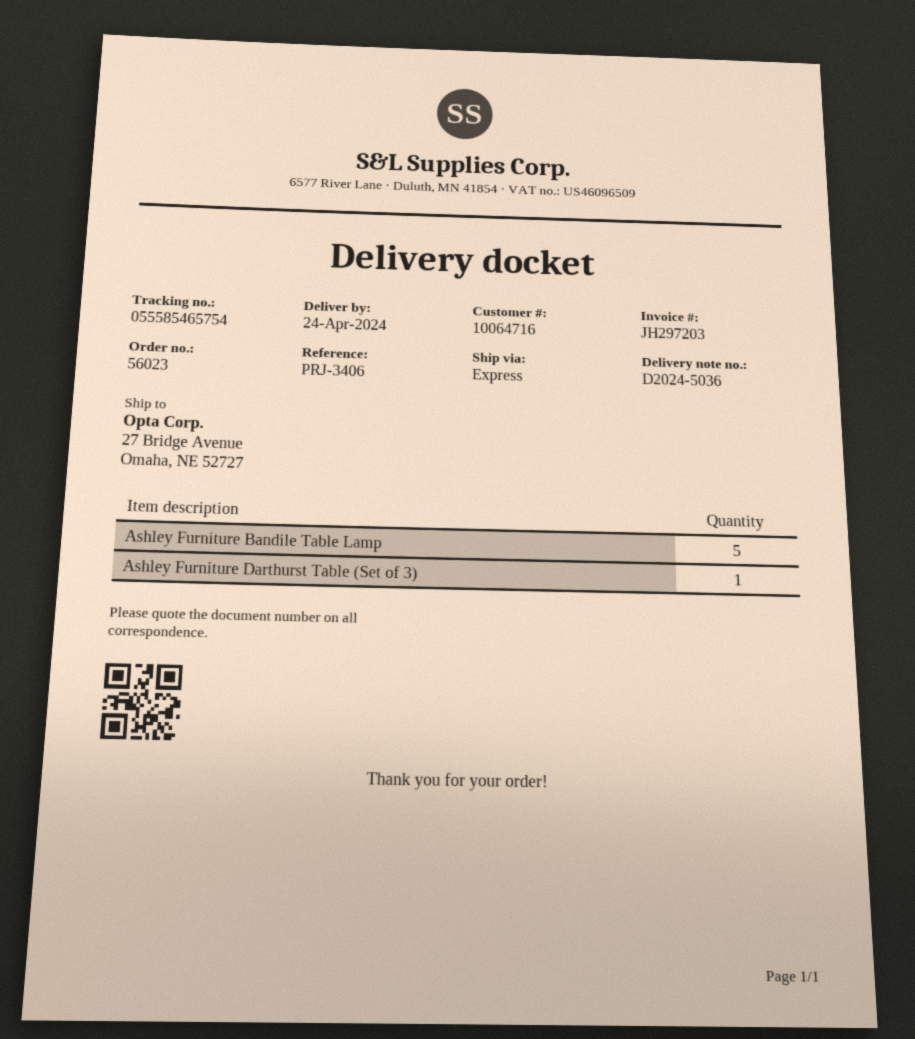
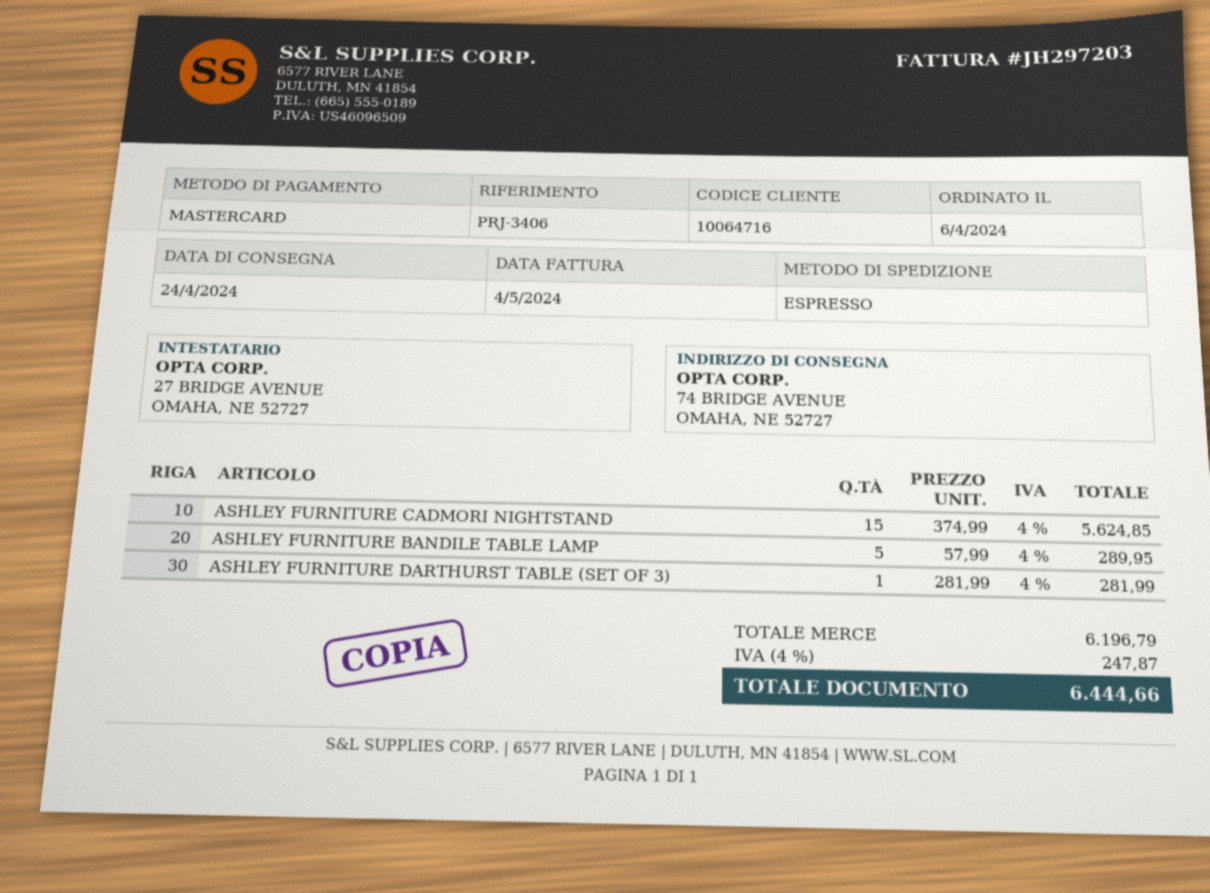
ship to: 27 Bridge Avenue, Omaha, NE 52727 -> 74 BRIDGE AVENUE, OMAHA, NE 52727
ASHLEY FURNITURE CADMORI NIGHTSTAND: none -> 15

